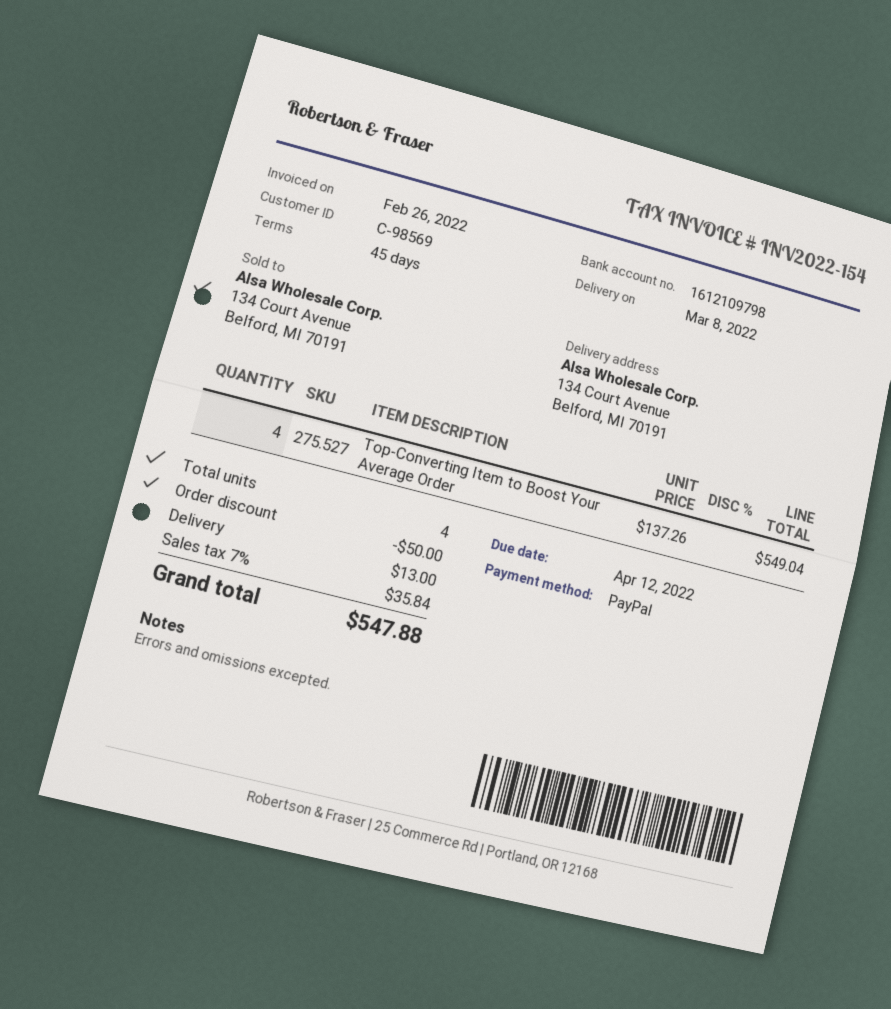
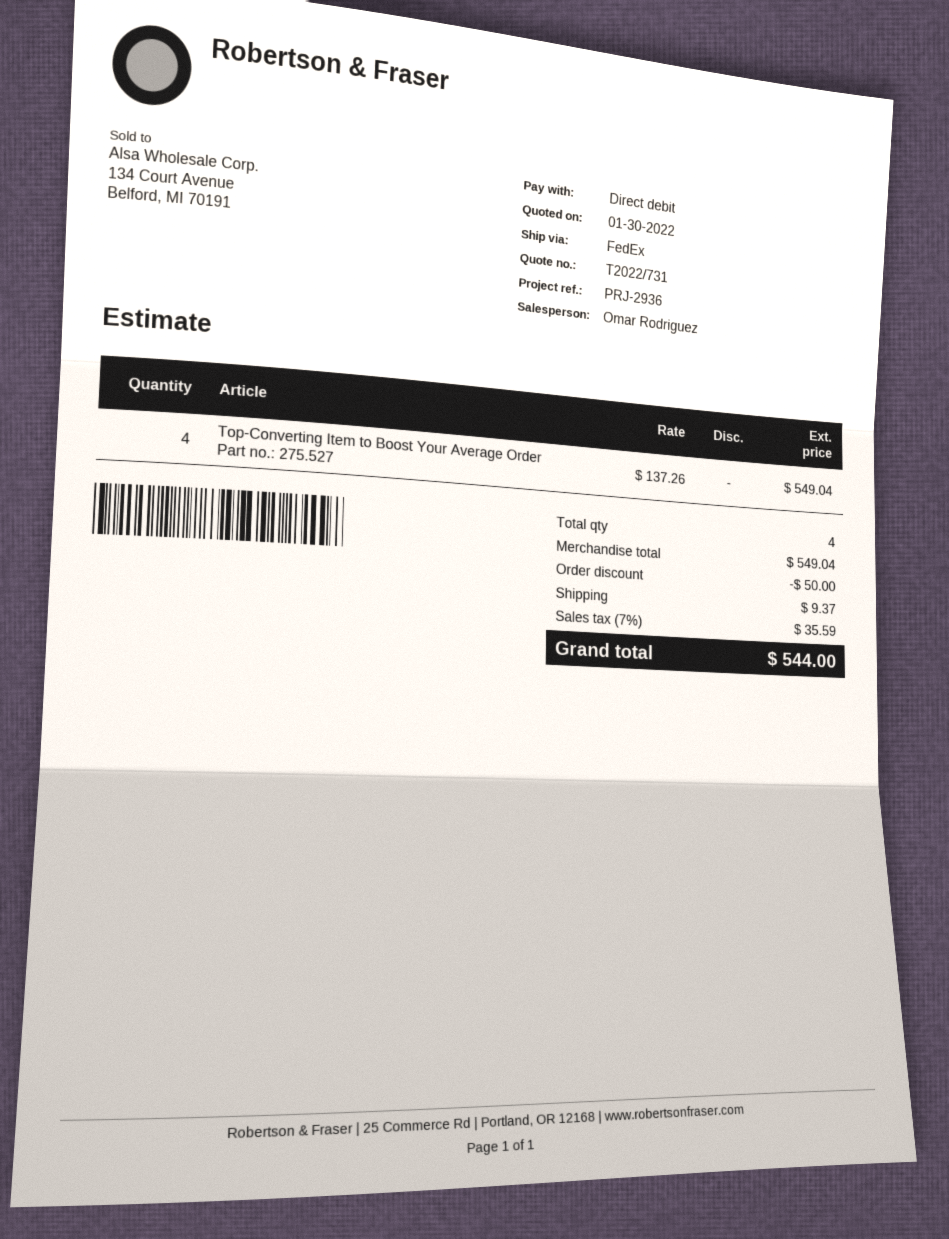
payment method: PayPal -> direct debit
shipping: 13.00 -> 9.37
tax: 7% = 35.84 -> 7% = 35.59
total: 547.88 -> 544.00

